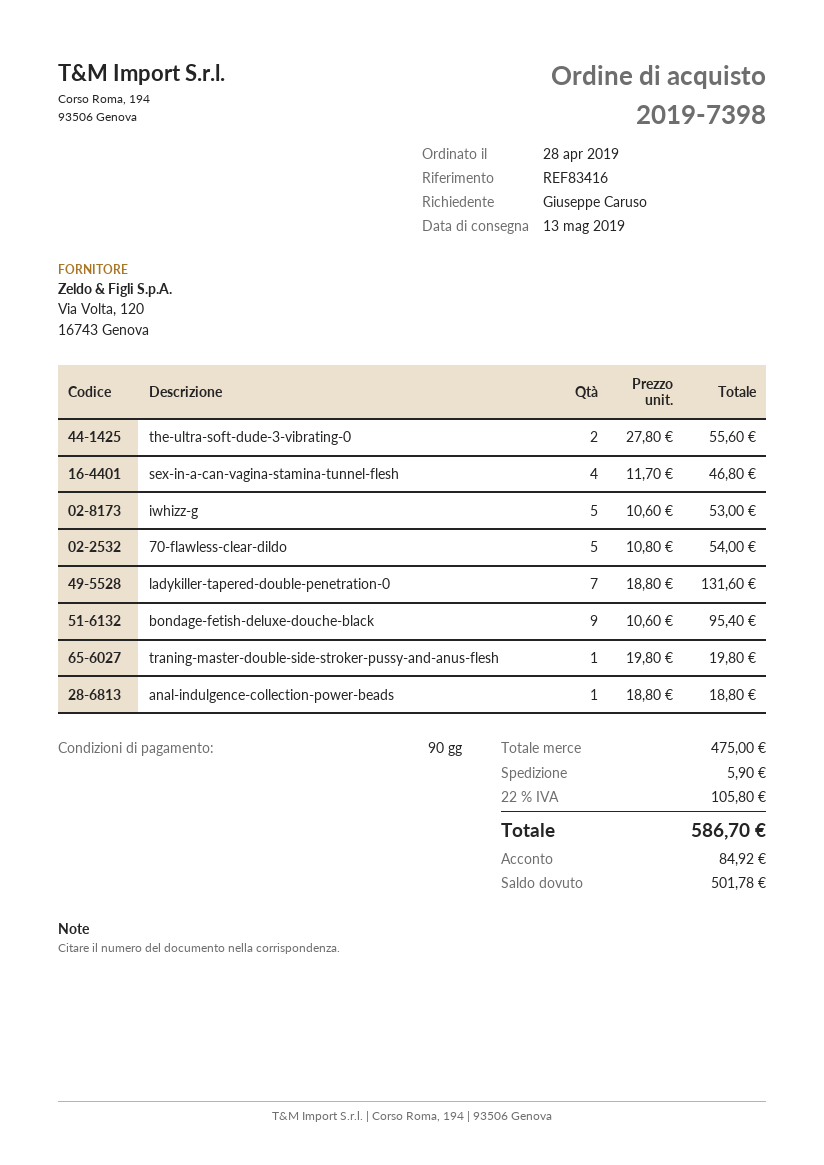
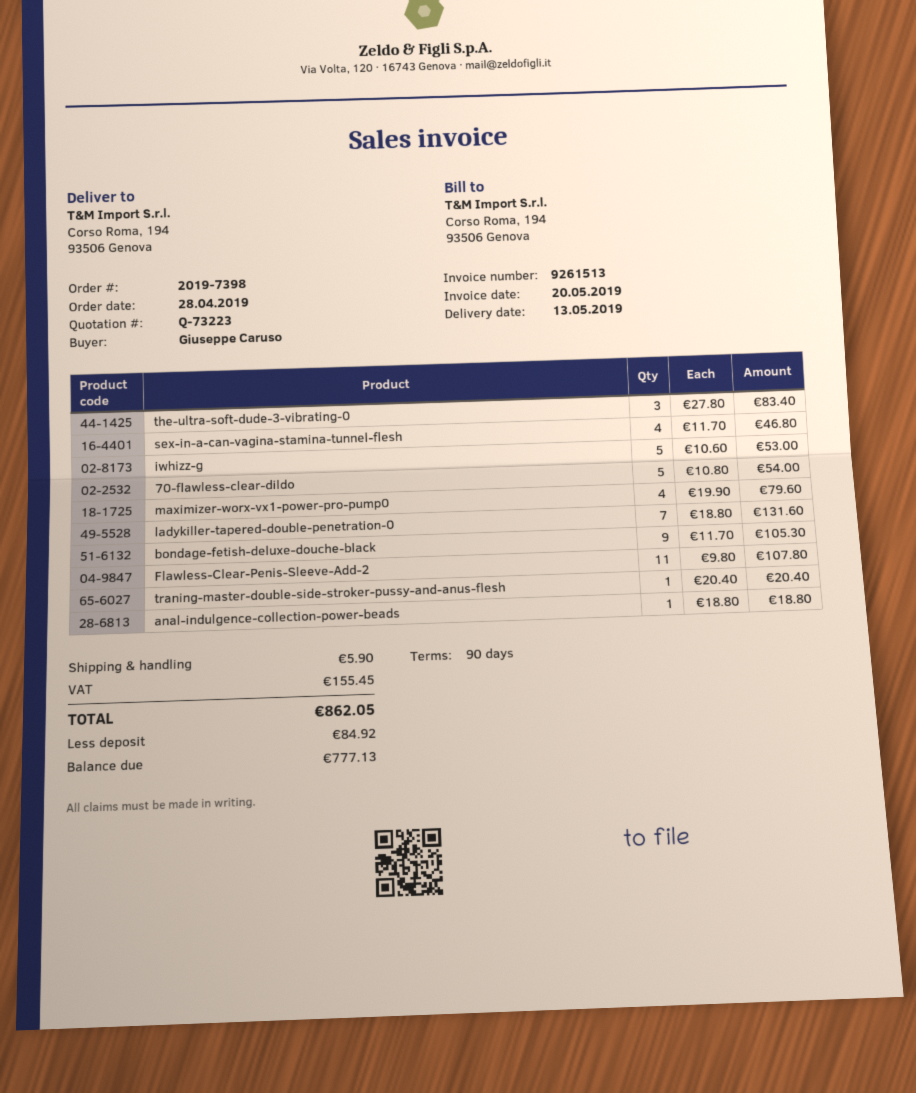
the-ultra-soft-dude-3-vibrating-0: 2 x 27.80 = 55.60 -> 3 x 27.80 = 83.40
bondage-fetish-deluxe-douche-black: 9 x 10.60 = 95.40 -> 9 x 11.70 = 105.30
traning-master-double-side-stroker-pussy-and-anus-flesh: 1 x 19.80 = 19.80 -> 1 x 20.40 = 20.40
maximizer-worx-vx1-power-pro-pump0: none -> 4 x 19.90 = 79.60
Flawless-Clear-Penis-Sleeve-Add-2: none -> 11 x 9.80 = 107.80
tax: 105.80 -> 155.45
total: 586.70 -> 862.05
balance: 501.78 -> 777.13

